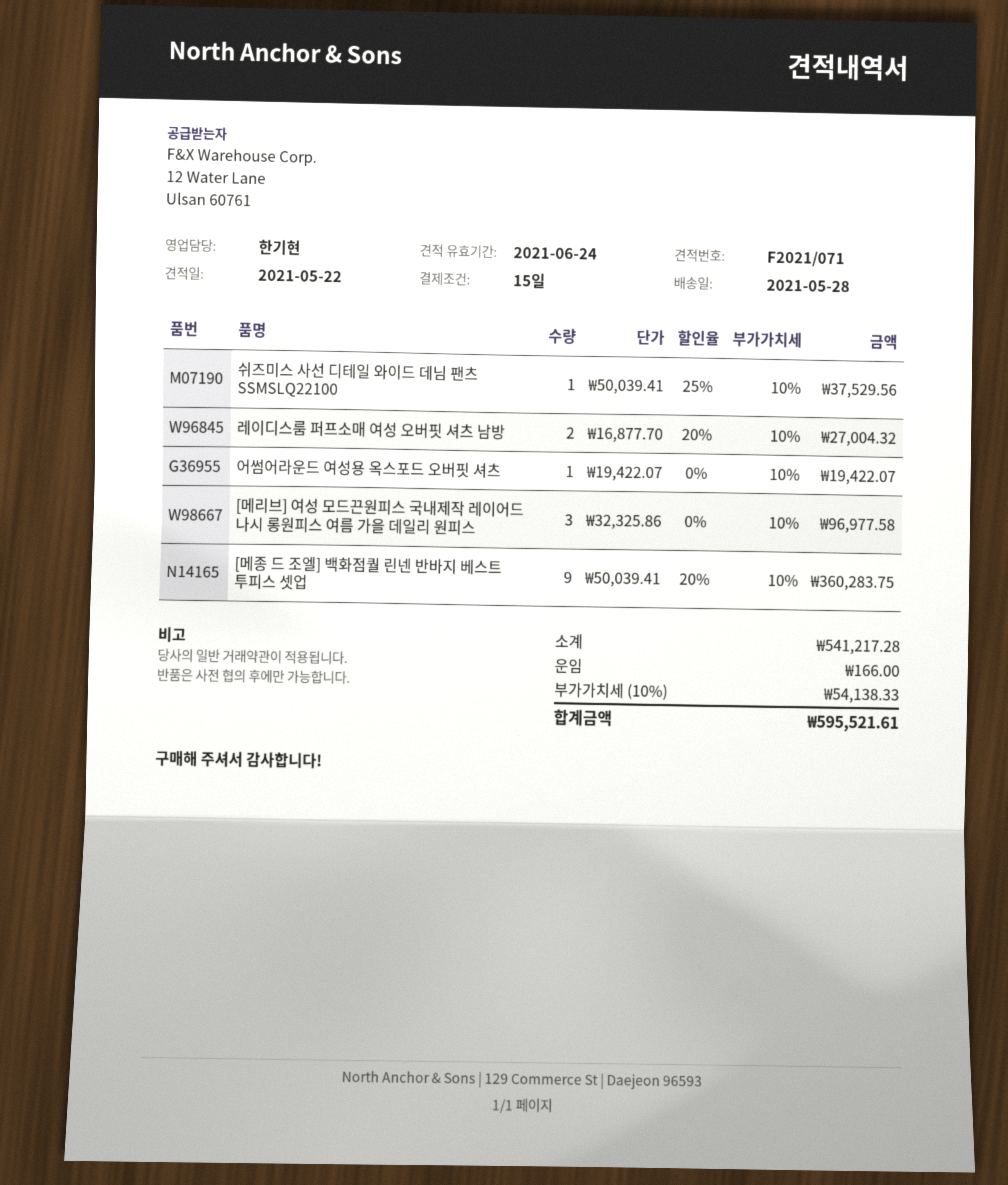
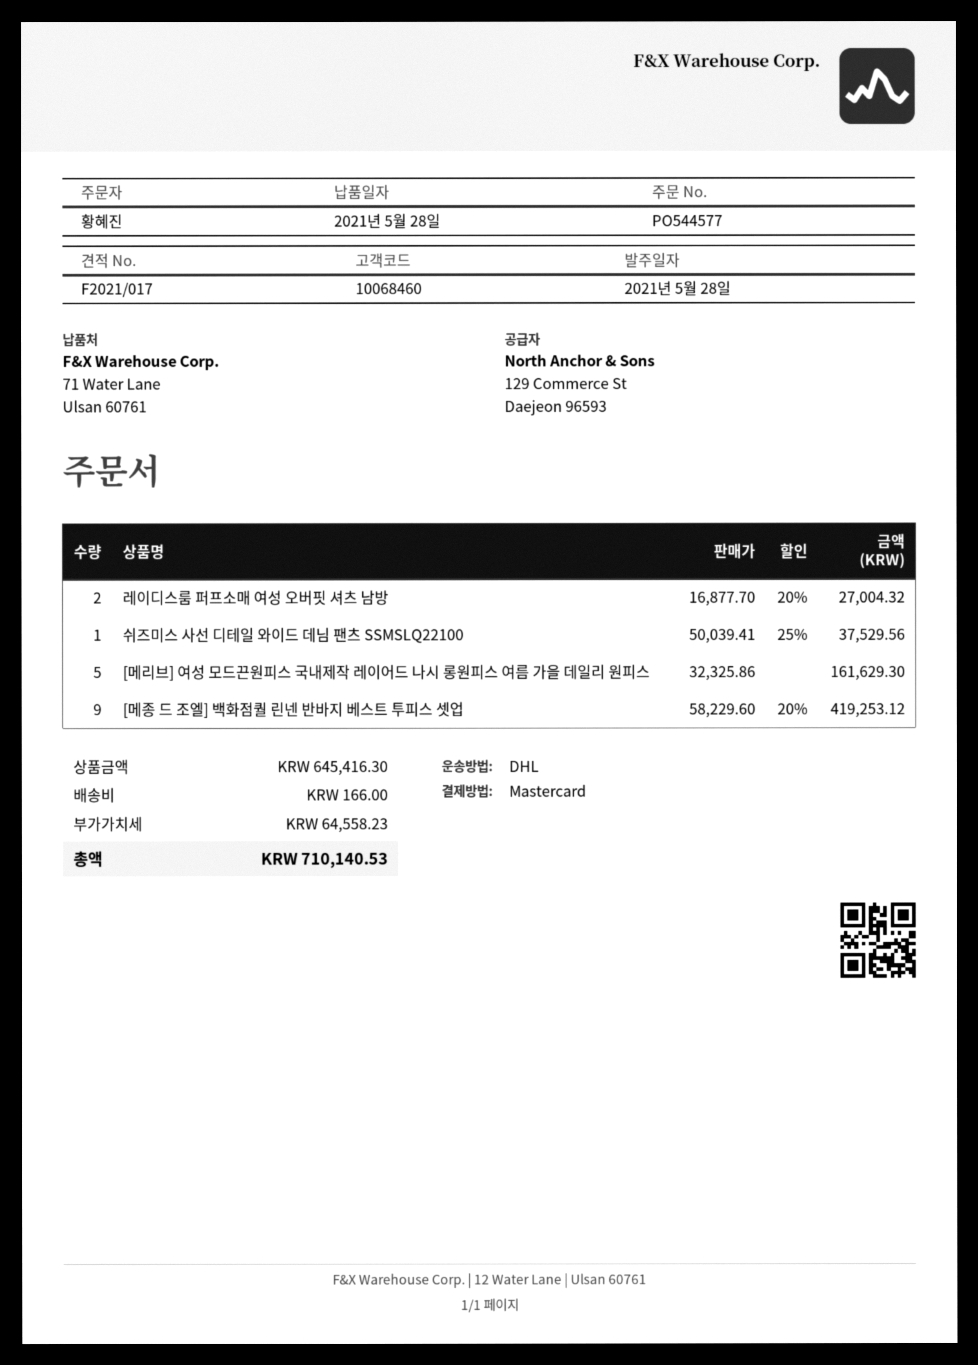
quote number: F2021/071 -> F2021/017
어썸어라운드 여성용 옥스포드 오버핏 셔츠: 1 x 19422.07 = 19422.07 -> none
[메리브] 여성 모드끈원피스 국내제작 레이어드 나시 롱원피스 여름 가을 데일리 원피스: 3 x 32325.86 = 96977.58 -> 5 x 32325.86 = 161629.30
[메종 드 조엘] 백화점퀄 린넨 반바지 베스트 투피스 셋업: 9 x 50039.41 - 20% = 360283.75 -> 9 x 58229.60 - 20% = 419253.12
subtotal: 541217.28 -> 645416.30
tax: 54138.33 -> 64558.23
total: 595521.61 -> 710140.53

